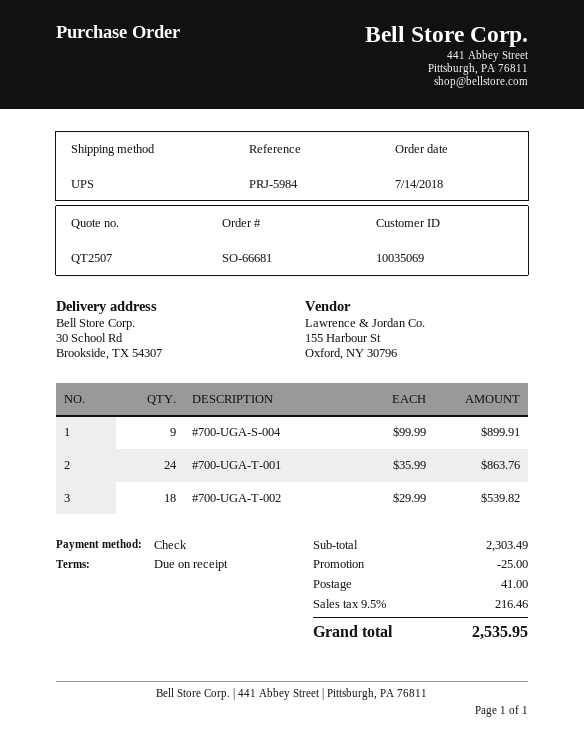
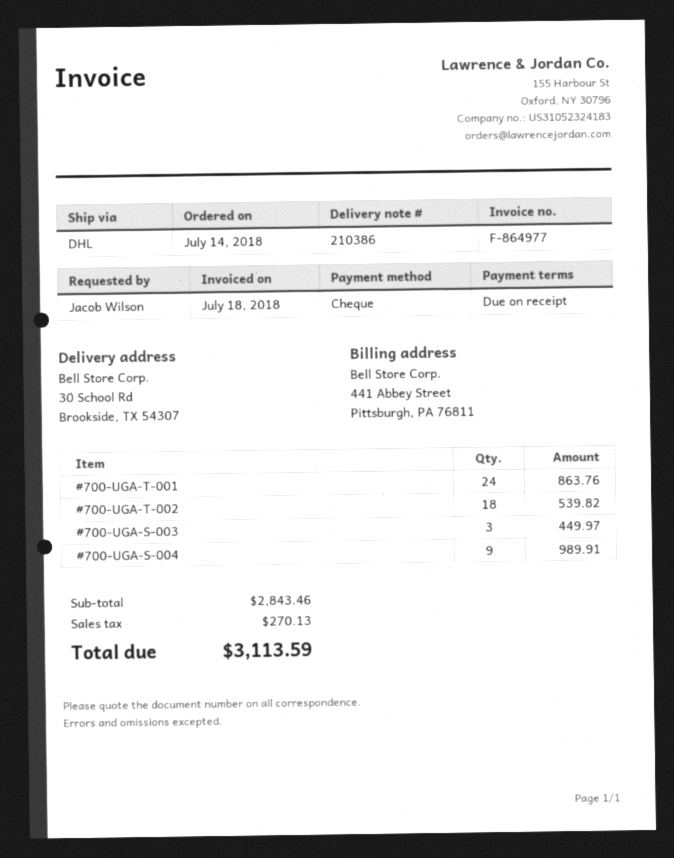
shipping method: UPS -> DHL
#700-UGA-S-004: 9 for 899.91 -> 9 for 989.91
#700-UGA-S-003: none -> 3 for 449.97
subtotal: 2303.49 -> 2843.46
discount: 25.00 -> none
shipping: 41.00 -> none
tax: 216.46 -> 270.13
total: 2535.95 -> 3113.59

